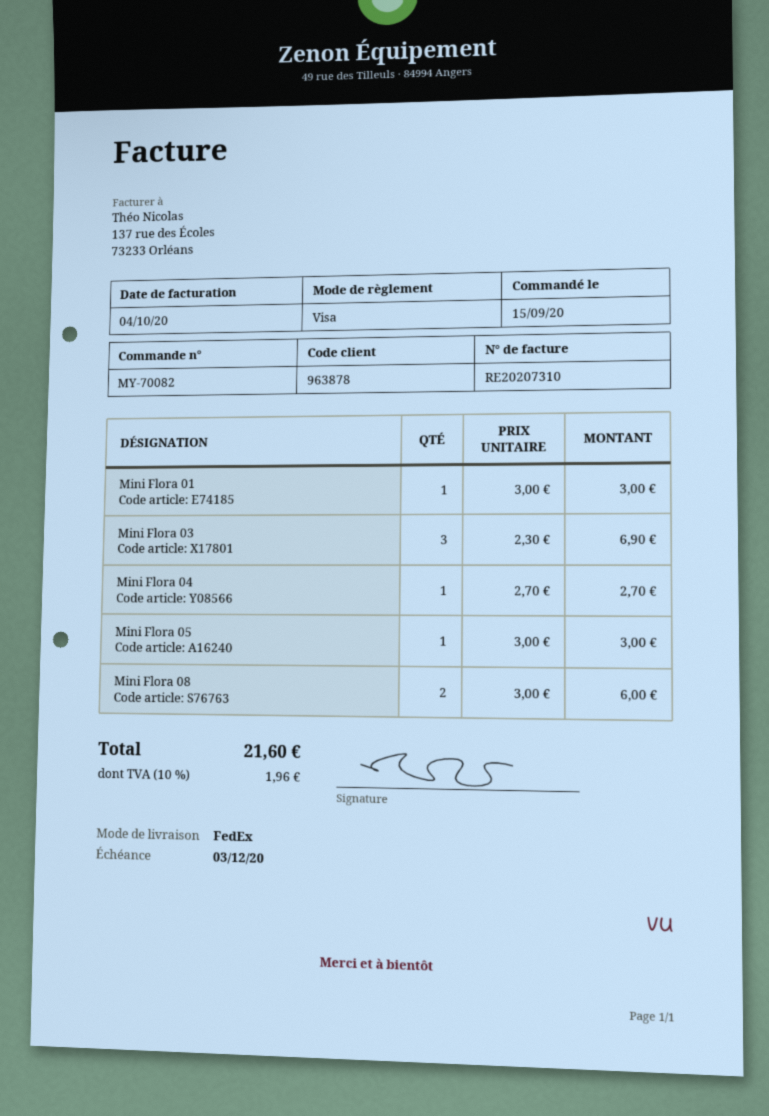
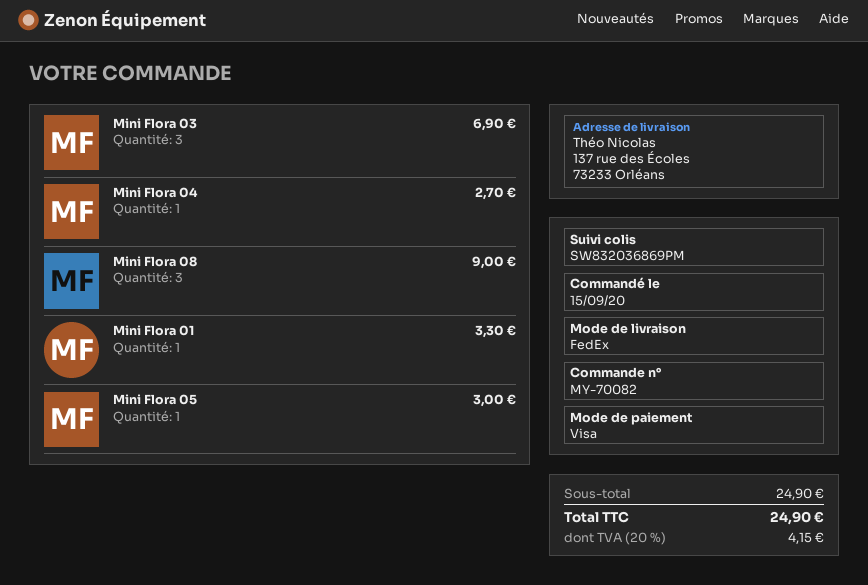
Mini Flora 01: 1 for 3.00 -> 1 for 3.30
Mini Flora 08: 2 for 6.00 -> 3 for 9.00
tax: 10% = 1.96 -> 20% = 4.15
total: 21.60 -> 24.90

